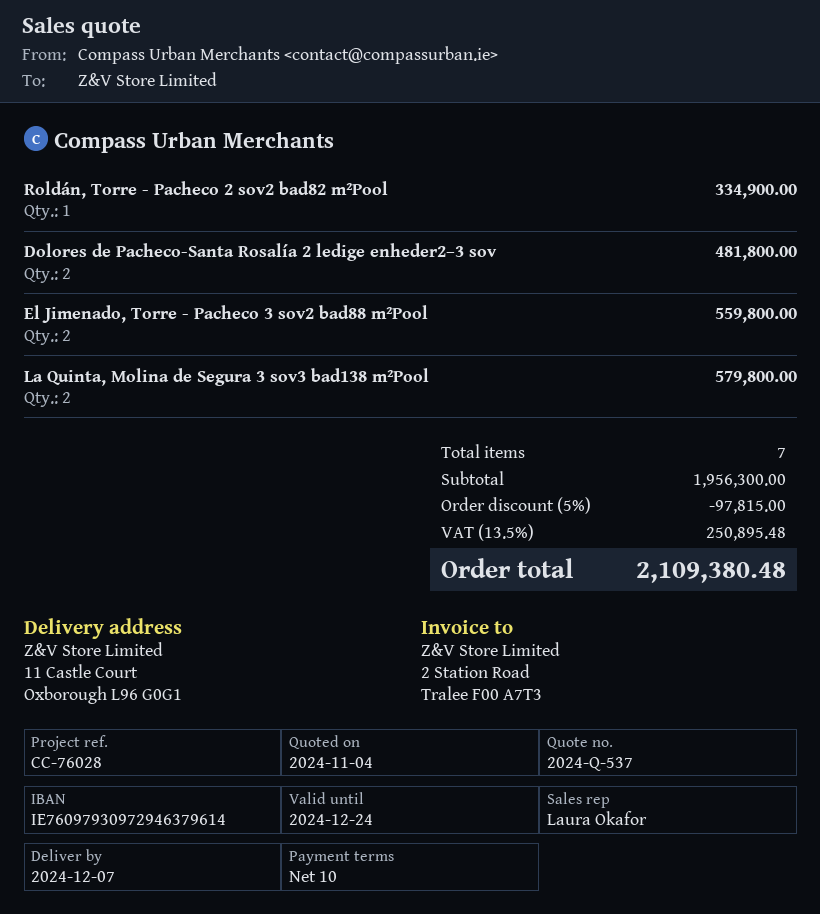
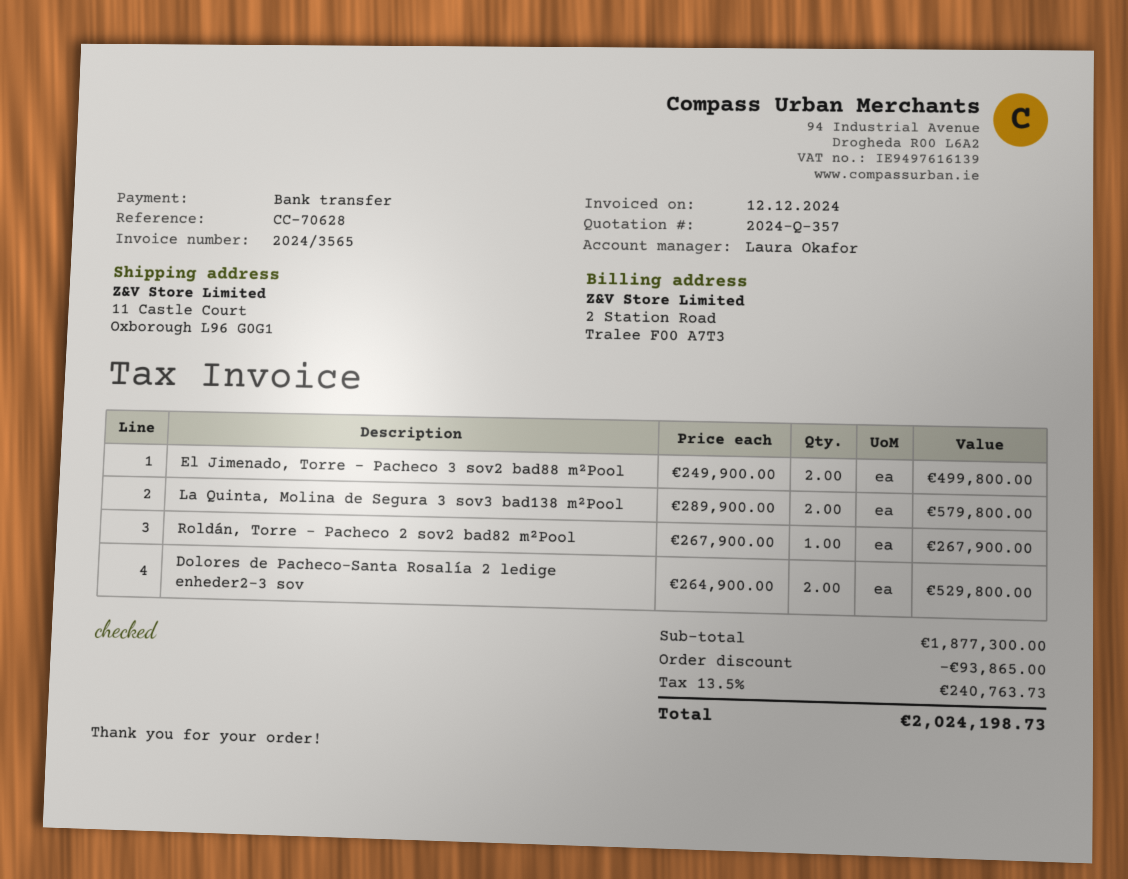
quote number: 2024-Q-537 -> 2024-Q-357
reference: CC-76028 -> CC-70628
Roldán, Torre - Pacheco 2 sov2 bad82 m²Pool: 1 for 334900.00 -> 1 for 267900.00
Dolores de Pacheco-Santa Rosalía 2 ledige enheder2–3 sov: 2 for 481800.00 -> 2 for 529800.00
El Jimenado, Torre - Pacheco 3 sov2 bad88 m²Pool: 2 for 559800.00 -> 2 for 499800.00
subtotal: 1956300.00 -> 1877300.00
discount: 97815.00 -> 93865.00
tax: 13.5% = 250895.48 -> 13.5% = 240763.73
total: 2109380.48 -> 2024198.73

